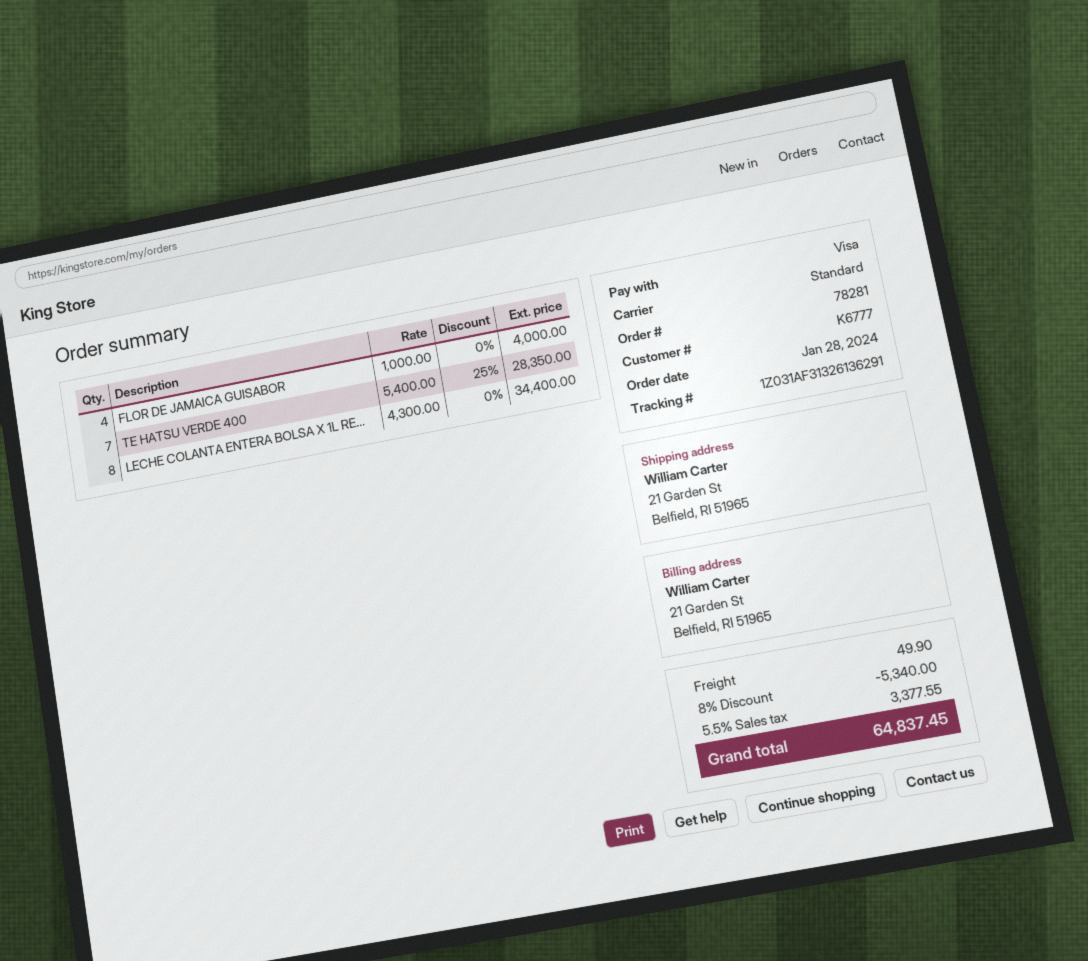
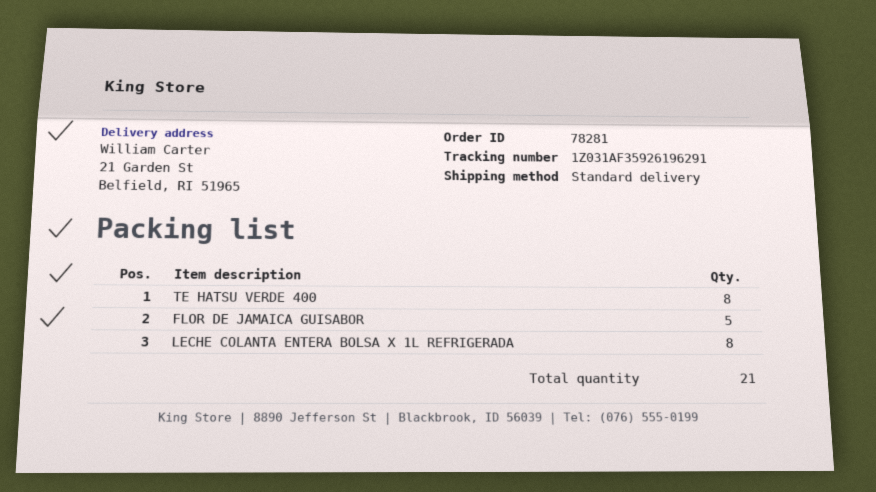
tracking number: 1Z031AF31326136291 -> 1Z031AF35926196291
FLOR DE JAMAICA GUISABOR: 4 -> 5
TE HATSU VERDE 400: 7 -> 8

